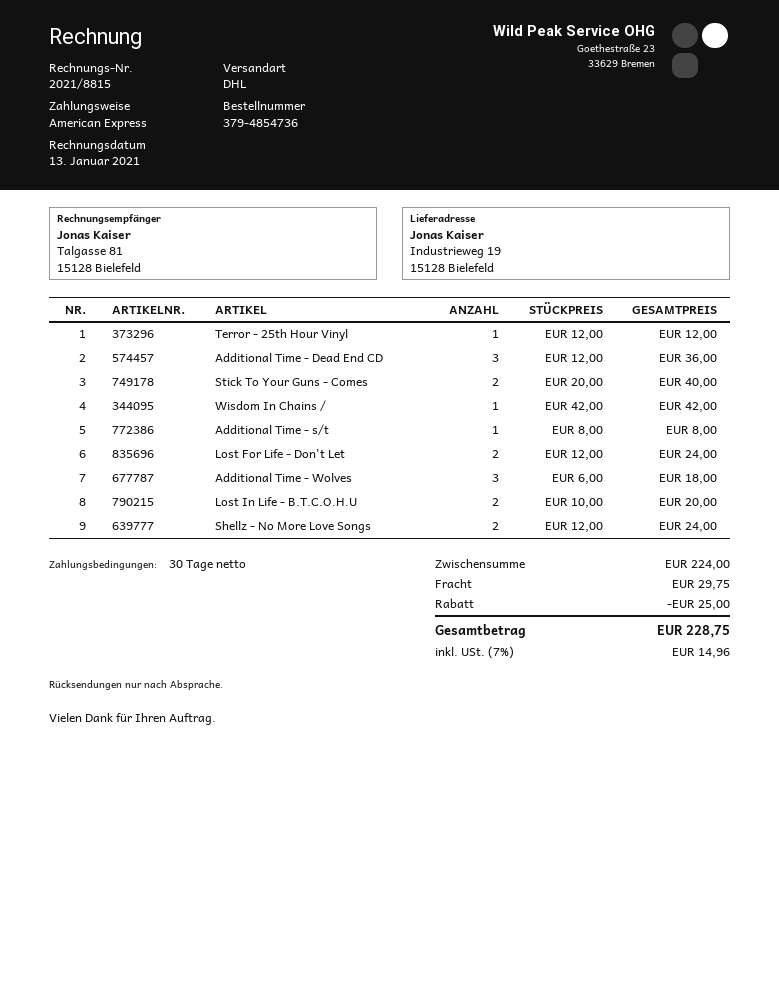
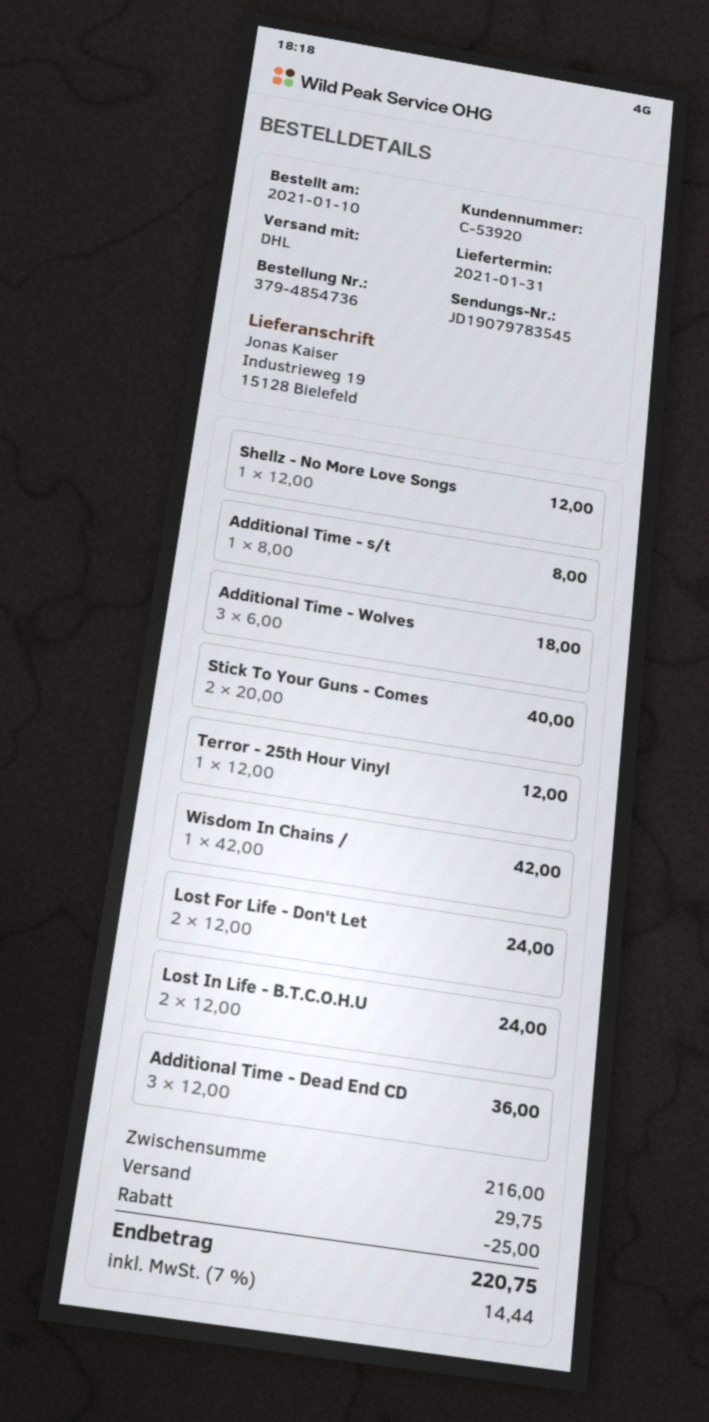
Lost In Life - B.T.C.O.H.U: 2 x 10.00 = 20.00 -> 2 x 12.00 = 24.00
Shellz - No More Love Songs: 2 x 12.00 = 24.00 -> 1 x 12.00 = 12.00
subtotal: 224.00 -> 216.00
tax: 7% = 14.96 -> 7% = 14.44
total: 228.75 -> 220.75

